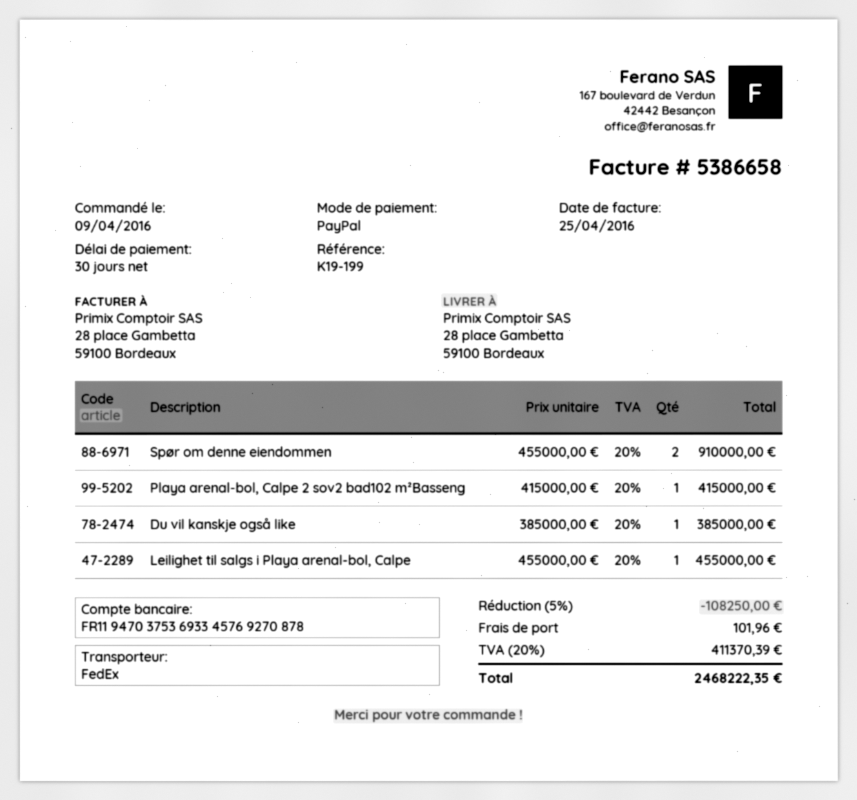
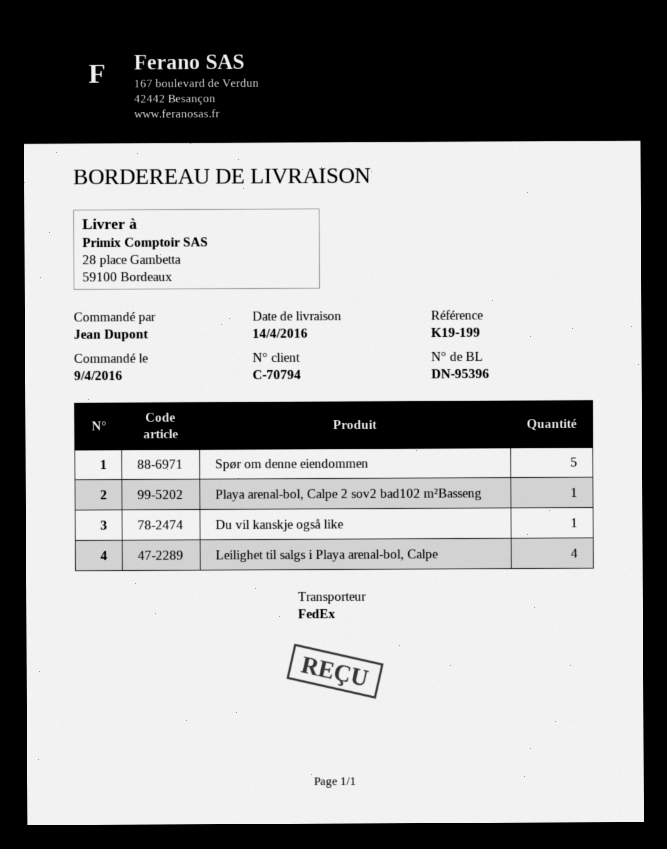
Spør om denne eiendommen: 2 -> 5
Leilighet til salgs i Playa arenal-bol, Calpe: 1 -> 4

